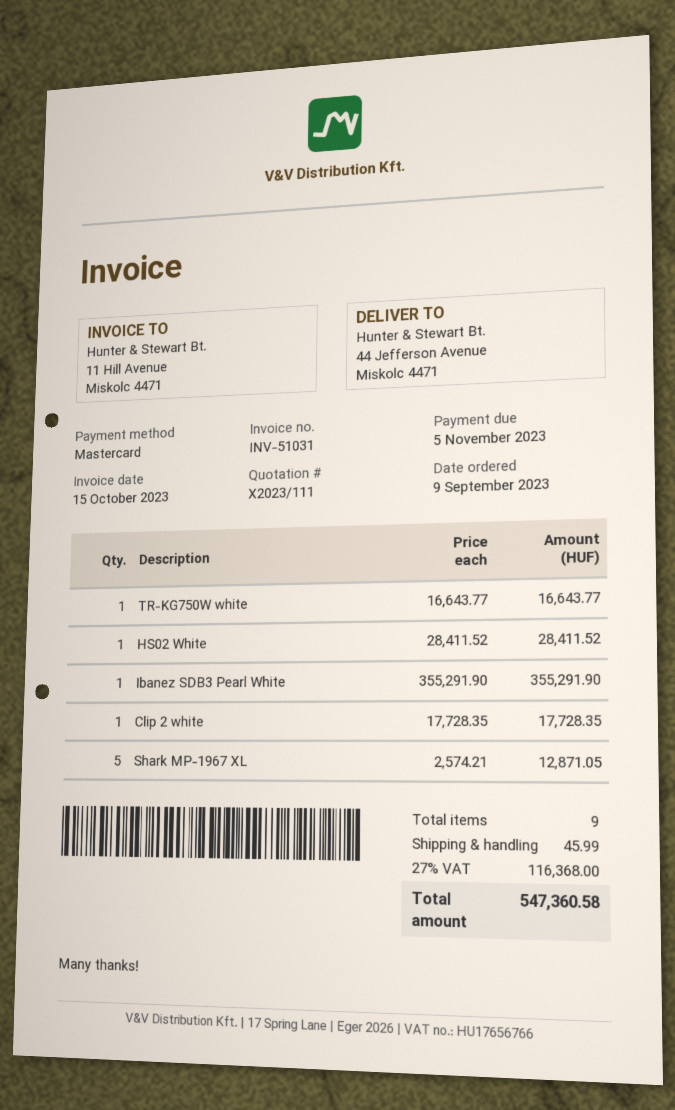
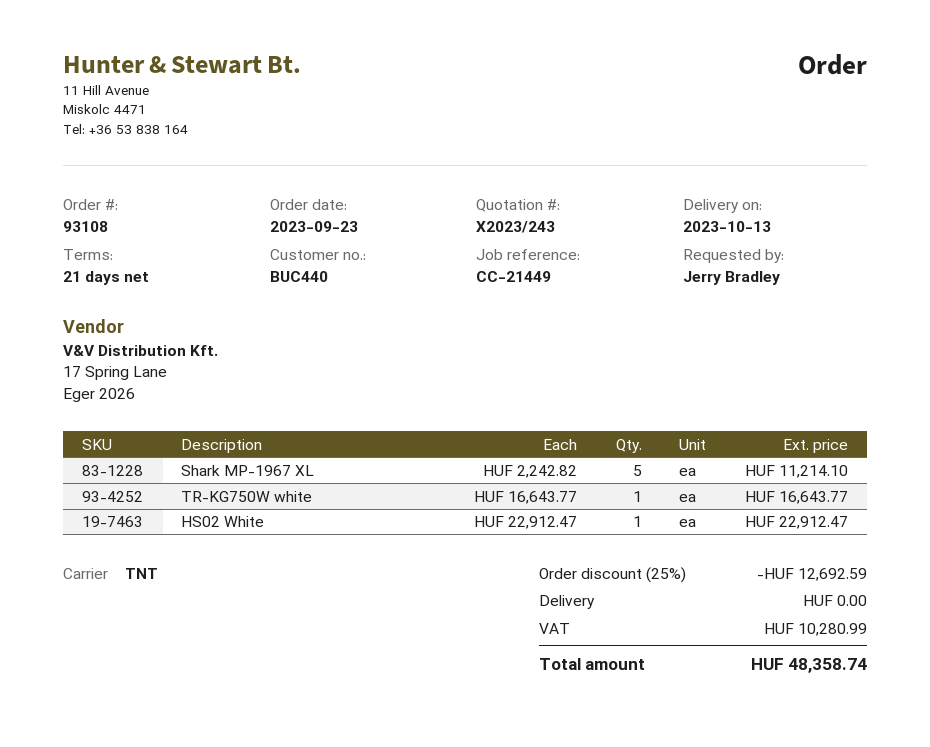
quote number: X2023/111 -> X2023/243
order date: 2023-09-09 -> 2023-09-23
HS02 White: 1 x 28411.52 = 28411.52 -> 1 x 22912.47 = 22912.47
Ibanez SDB3 Pearl White: 1 x 355291.90 = 355291.90 -> none
Clip 2 white: 1 x 17728.35 = 17728.35 -> none
Shark MP-1967 XL: 5 x 2574.21 = 12871.05 -> 5 x 2242.82 = 11214.10
discount: none -> 25% = 12692.59
shipping: 45.99 -> 0.00
tax: 116368.00 -> 10280.99
total: 547360.58 -> 48358.74

